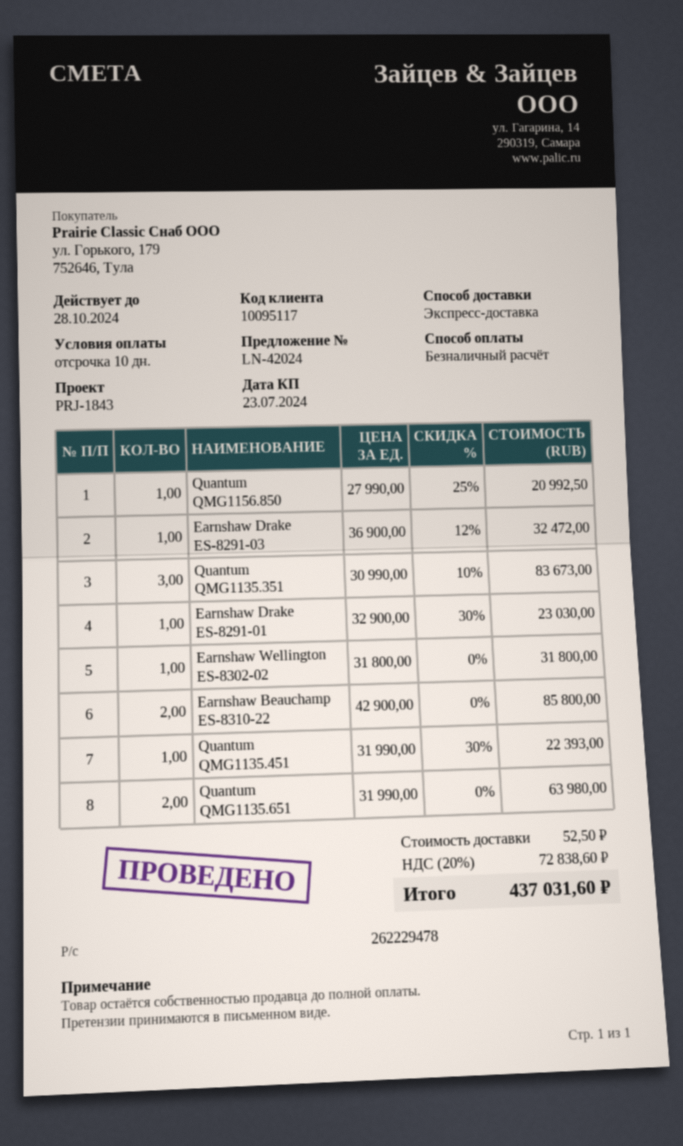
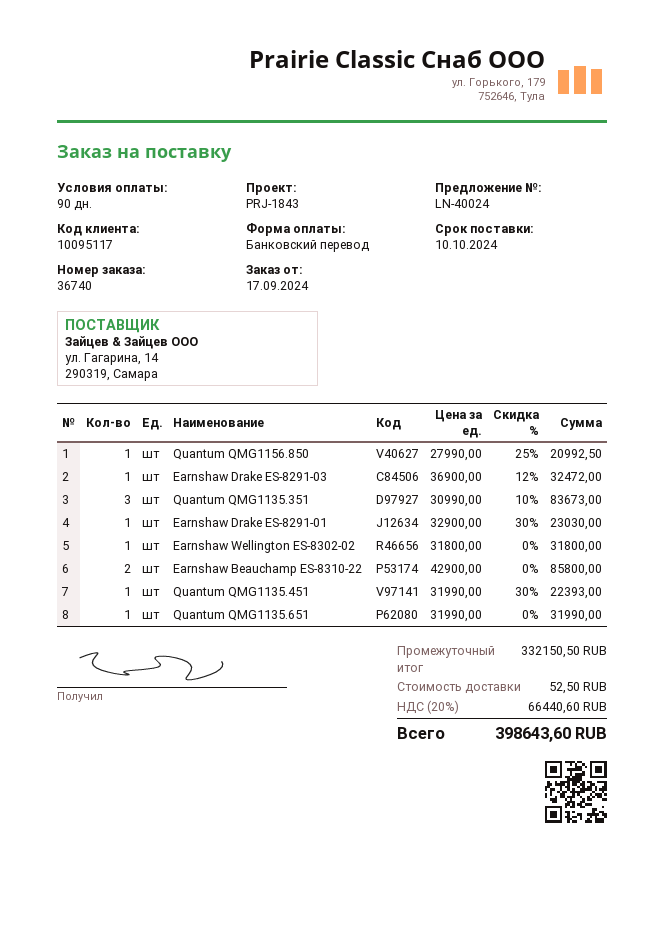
quote number: LN-42024 -> LN-40024
payment terms: 10 days -> 90 days
Quantum QMG1135.651: 2 x 31990.00 = 63980.00 -> 1 x 31990.00 = 31990.00
tax: 20% = 72838.60 -> 20% = 66440.60
total: 437031.60 -> 398643.60

